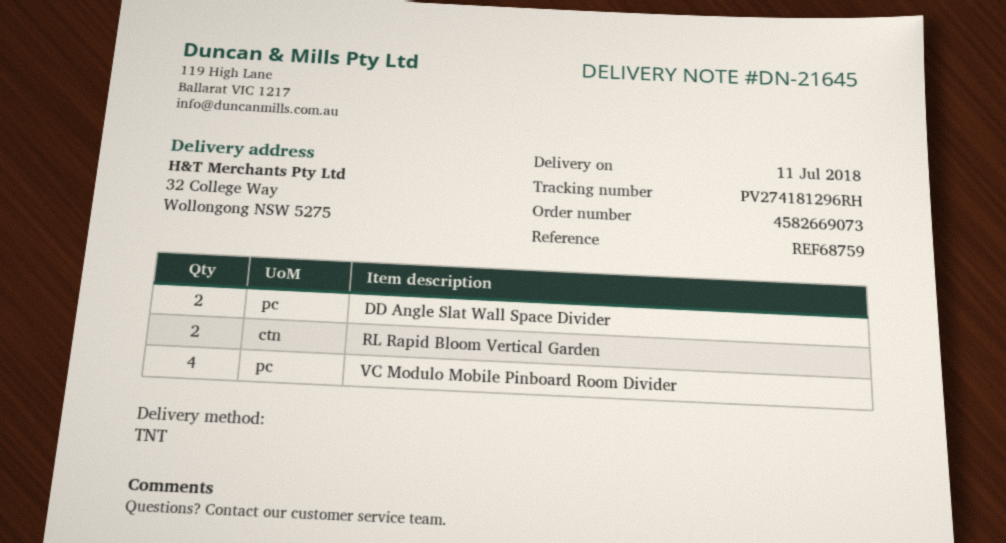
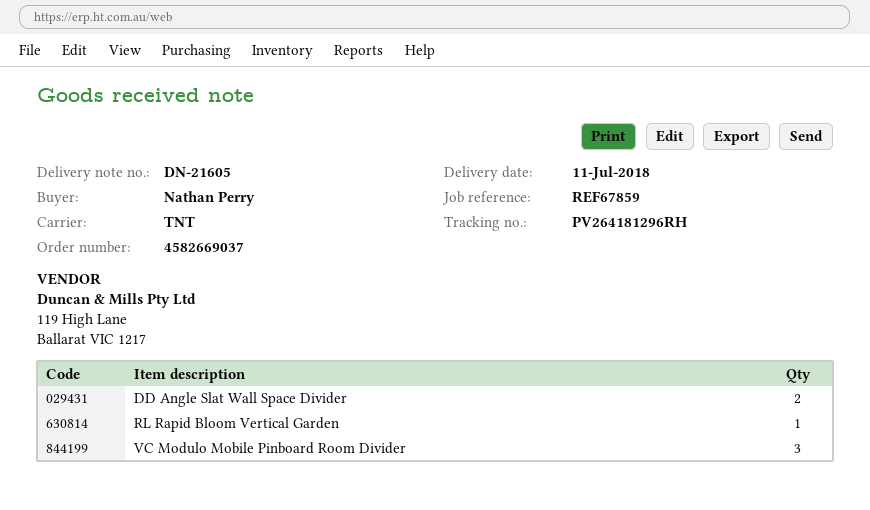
order number: 4582669073 -> 4582669037
delivery note number: DN-21645 -> DN-21605
reference: REF68759 -> REF67859
tracking number: PV274181296RH -> PV264181296RH
RL Rapid Bloom Vertical Garden: 2 -> 1
VC Modulo Mobile Pinboard Room Divider: 4 -> 3

